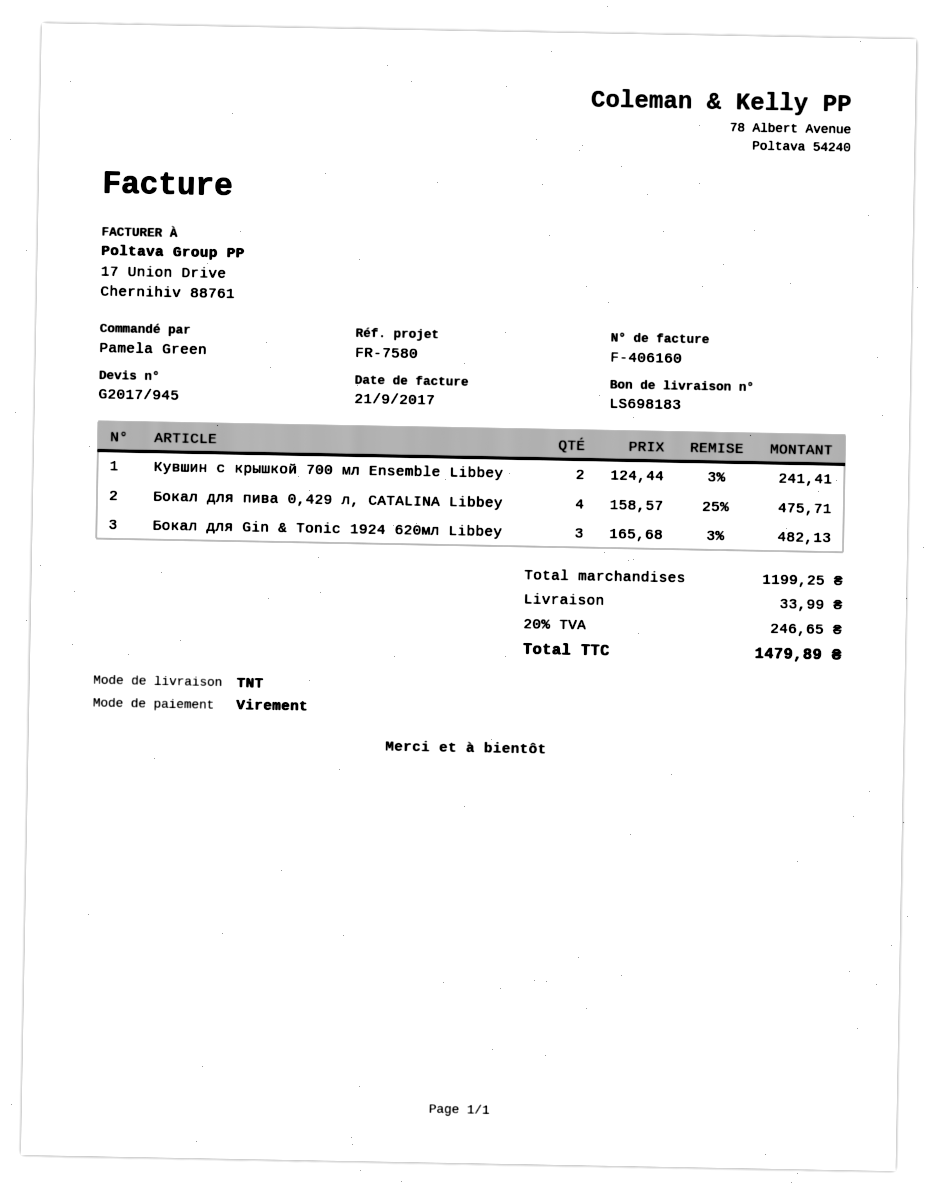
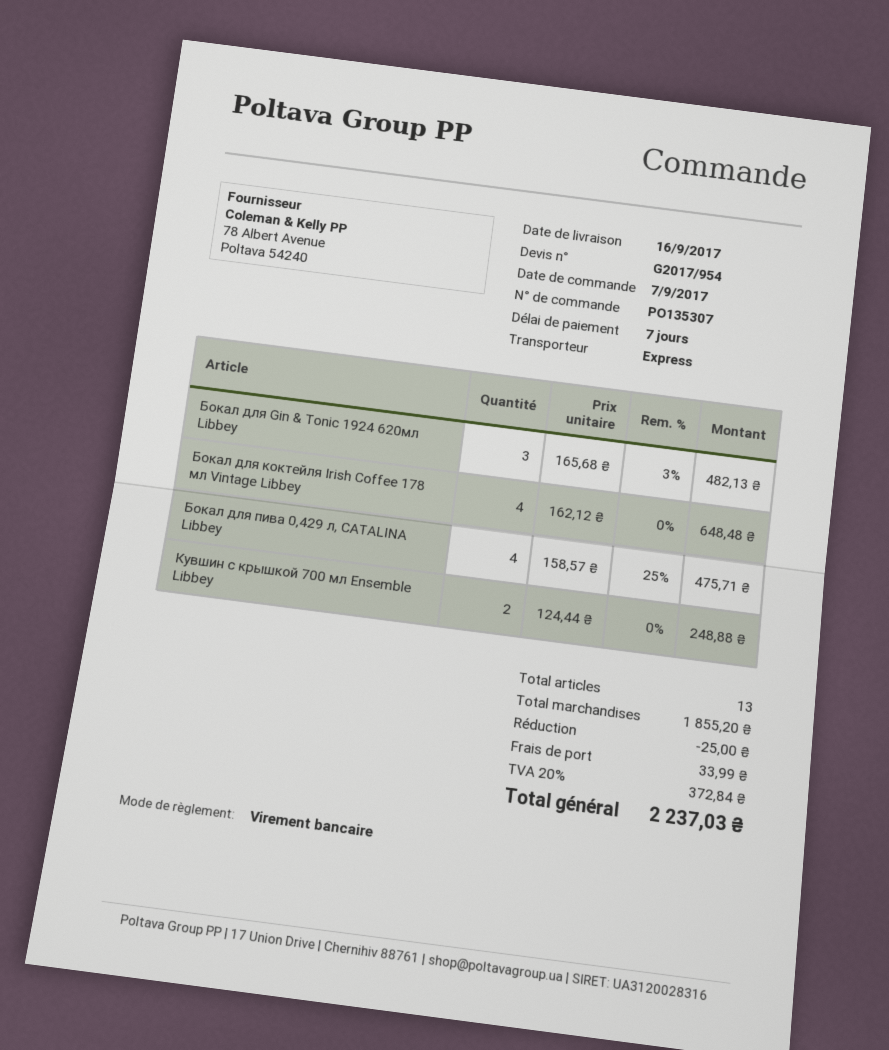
quote number: G2017/945 -> G2017/954
shipping method: TNT -> express
Кувшин с крышкой 700 мл Ensemble Libbey: 2 x 124.44 - 3% = 241.41 -> 2 x 124.44 = 248.88
Бокал для коктейля Irish Coffee 178 мл Vintage Libbey: none -> 4 x 162.12 = 648.48
subtotal: 1199.25 -> 1855.20
discount: none -> 25.00
tax: 20% = 246.65 -> 20% = 372.84
total: 1479.89 -> 2237.03

